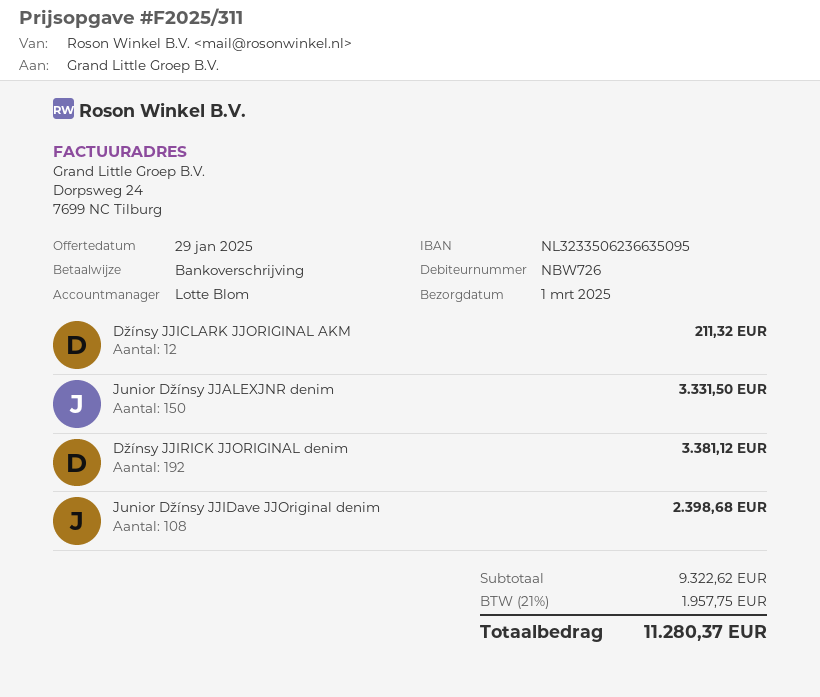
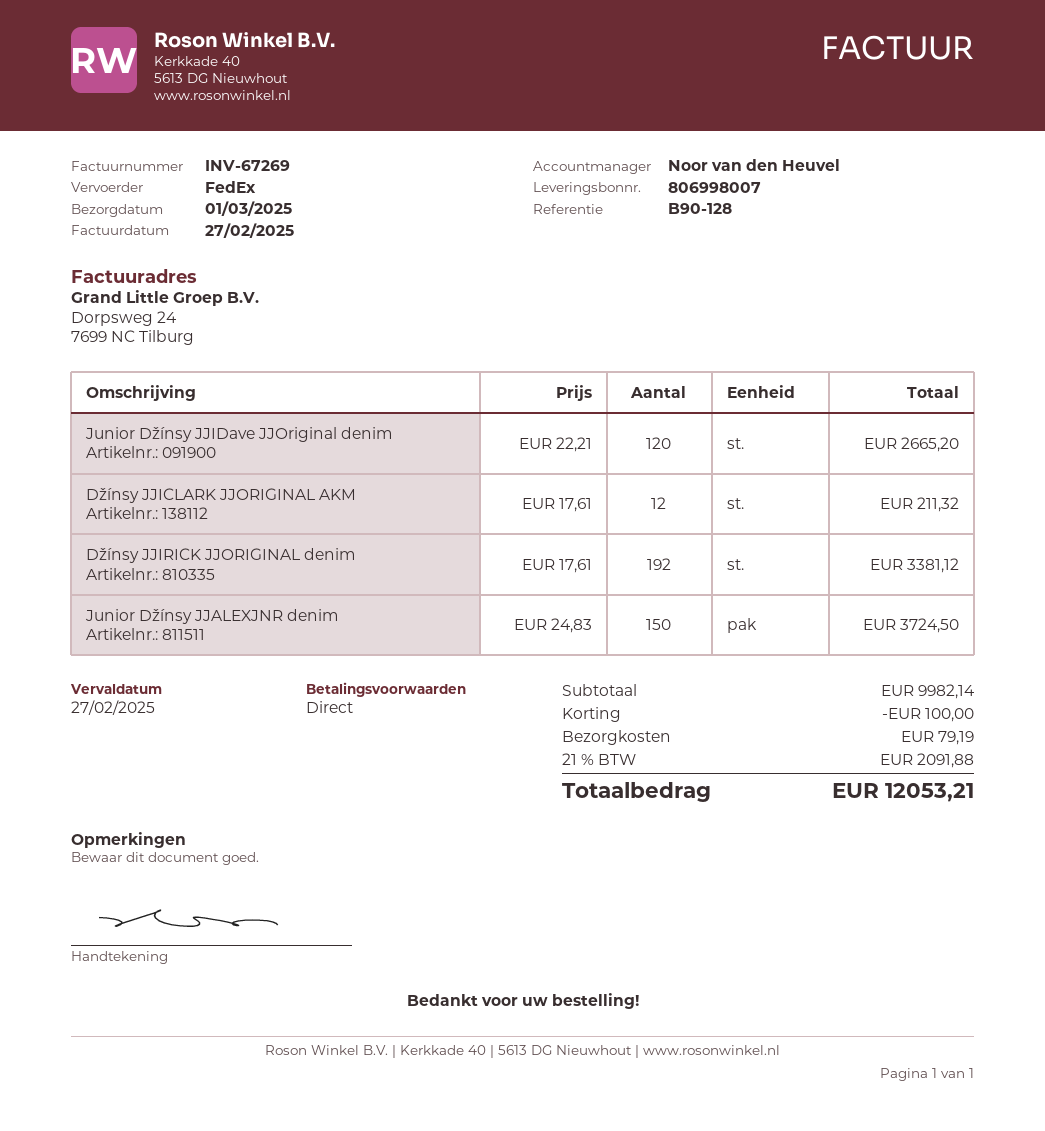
sales rep: Lotte Blom -> Noor van den Heuvel
Junior Džínsy JJALEXJNR denim: 150 for 3331.50 -> 150 for 3724.50
Junior Džínsy JJIDave JJOriginal denim: 108 for 2398.68 -> 120 for 2665.20
subtotal: 9322.62 -> 9982.14
discount: none -> 100.00
shipping: none -> 79.19
tax: 21% = 1957.75 -> 21% = 2091.88
total: 11280.37 -> 12053.21

